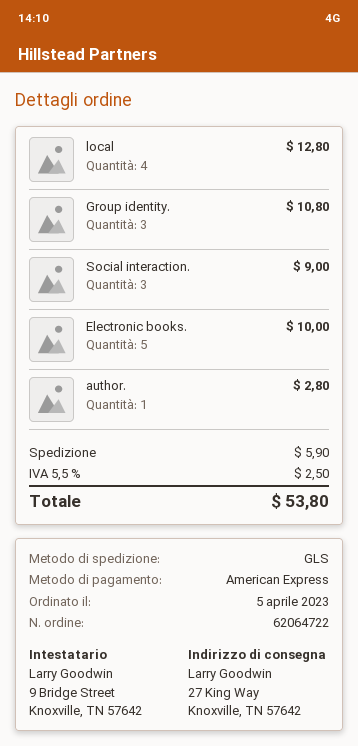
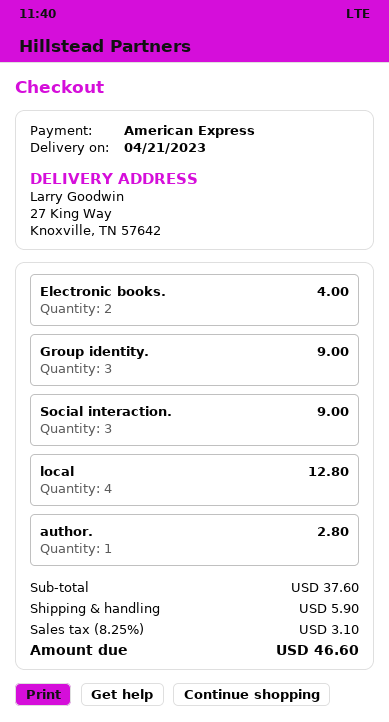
Group identity.: 3 for 10.80 -> 3 for 9.00
Electronic books.: 5 for 10.00 -> 2 for 4.00
tax: 5.5% = 2.50 -> 8.25% = 3.10
total: 53.80 -> 46.60

